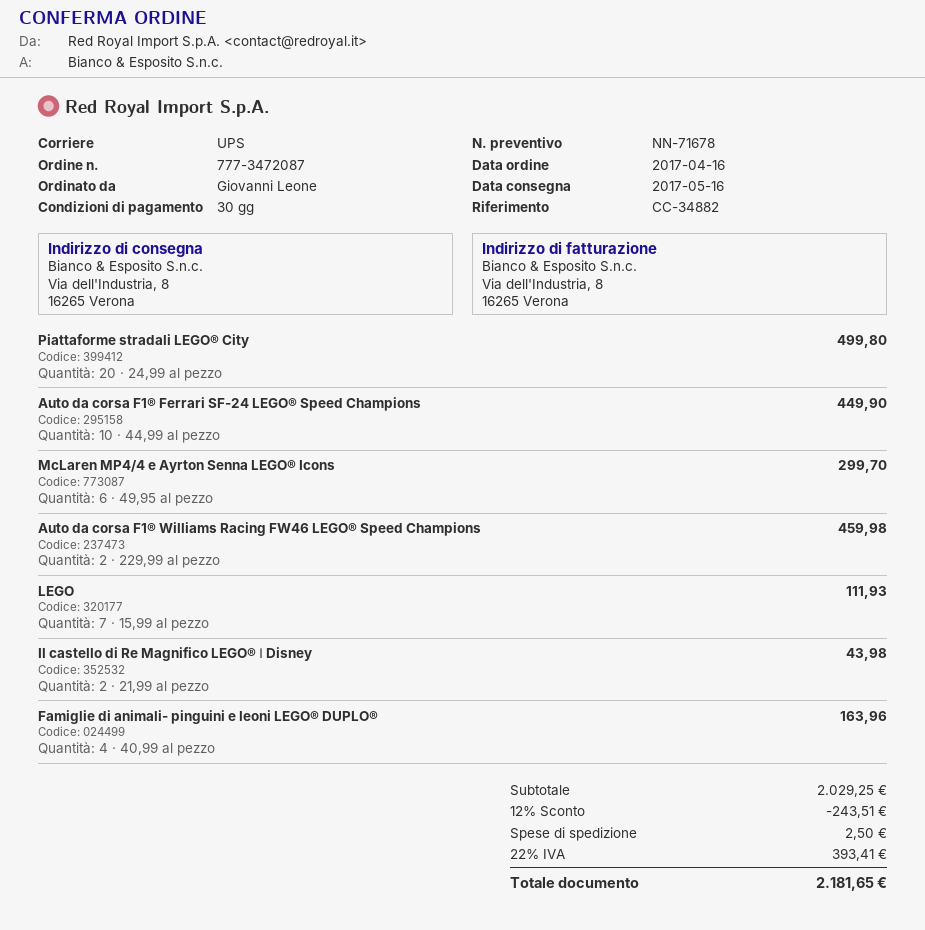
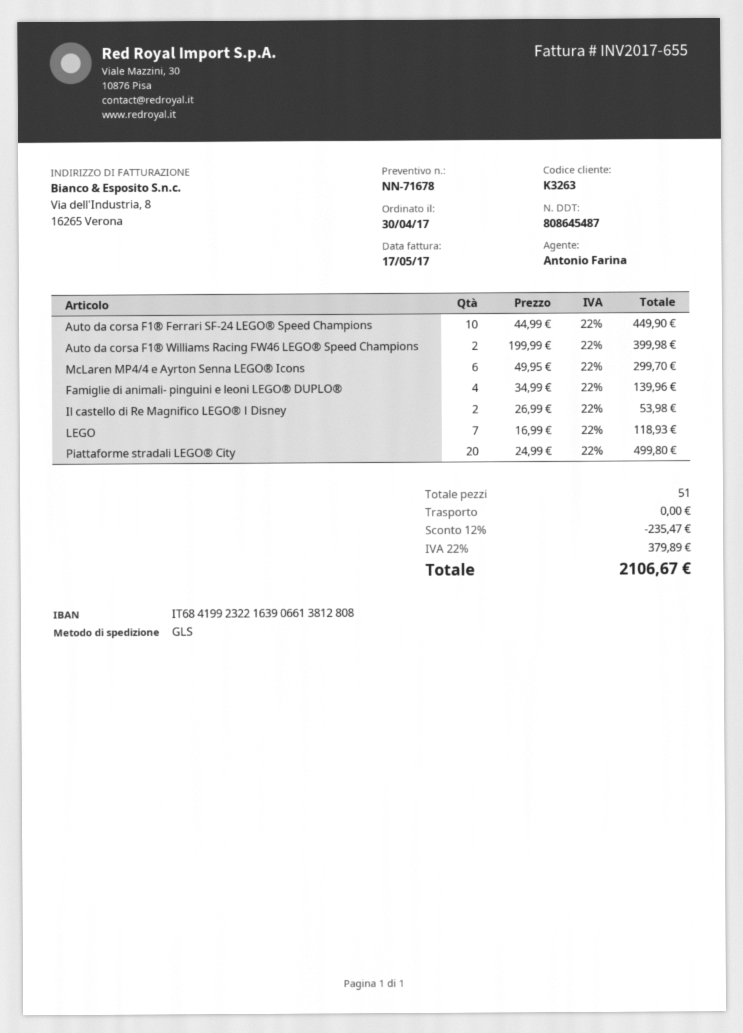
order date: 2017-04-16 -> 2017-04-30
shipping method: UPS -> GLS
Auto da corsa F1® Williams Racing FW46 LEGO® Speed Champions: 2 x 229.99 = 459.98 -> 2 x 199.99 = 399.98
LEGO: 7 x 15.99 = 111.93 -> 7 x 16.99 = 118.93
Il castello di Re Magnifico LEGO® ǀ Disney: 2 x 21.99 = 43.98 -> 2 x 26.99 = 53.98
Famiglie di animali- pinguini e leoni LEGO® DUPLO®: 4 x 40.99 = 163.96 -> 4 x 34.99 = 139.96
discount: 12% = 243.51 -> 12% = 235.47
shipping: 2.50 -> 0.00
tax: 22% = 393.41 -> 22% = 379.89
total: 2181.65 -> 2106.67

